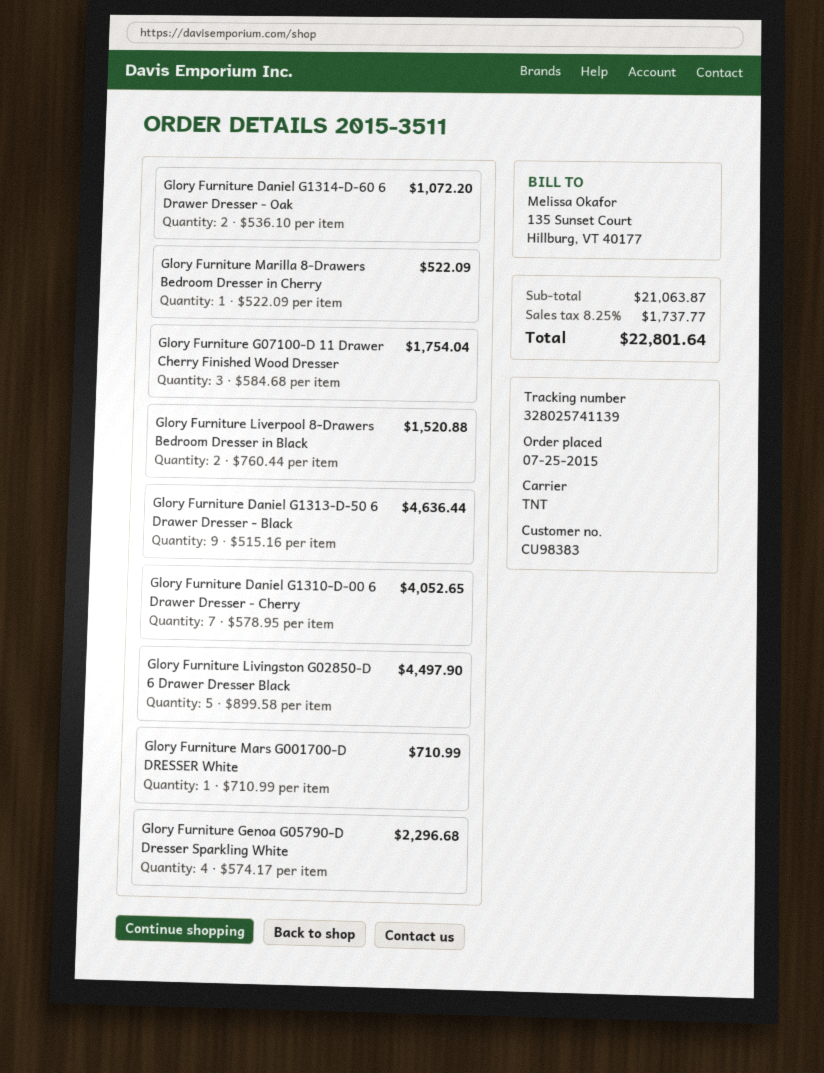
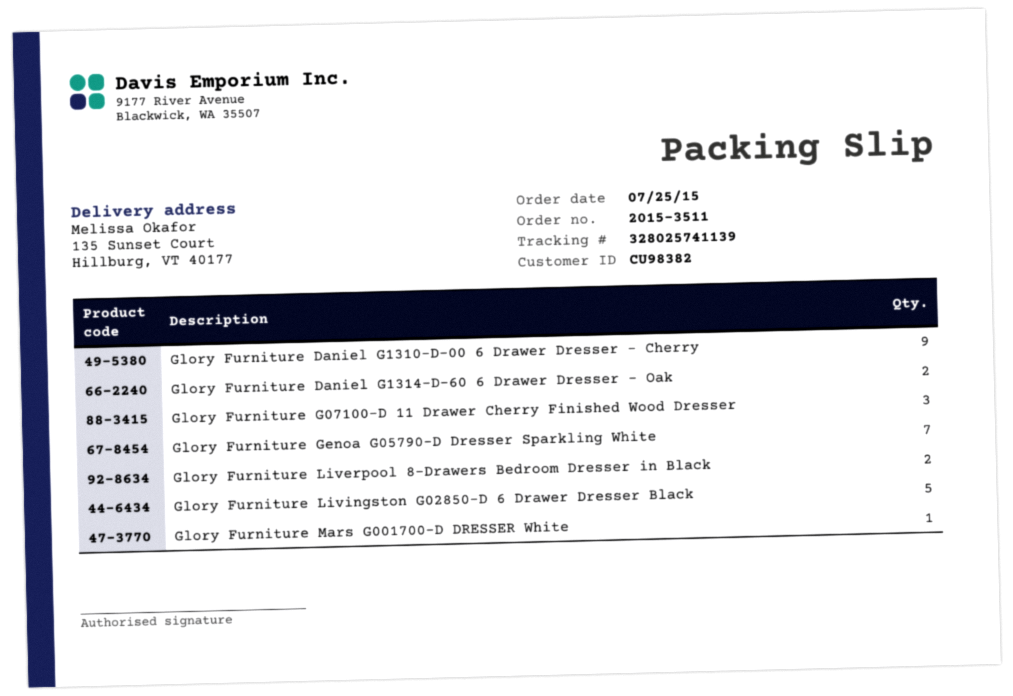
customer number: CU98383 -> CU98382
Glory Furniture Marilla 8-Drawers Bedroom Dresser in Cherry: 1 -> none
Glory Furniture Daniel G1313-D-50 6 Drawer Dresser - Black: 9 -> none
Glory Furniture Daniel G1310-D-00 6 Drawer Dresser - Cherry: 7 -> 9
Glory Furniture Genoa G05790-D Dresser Sparkling White: 4 -> 7

